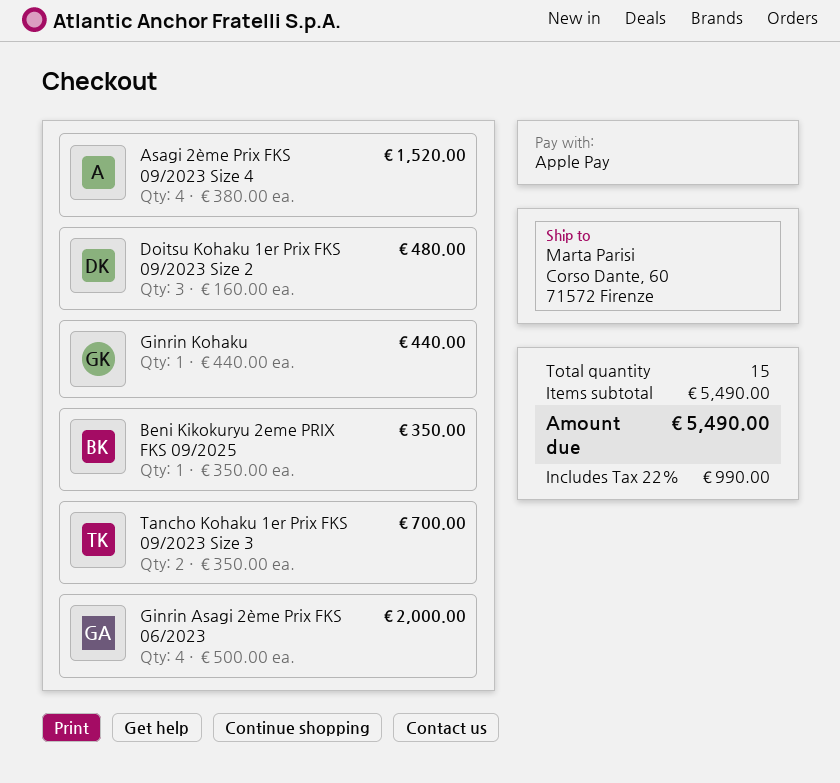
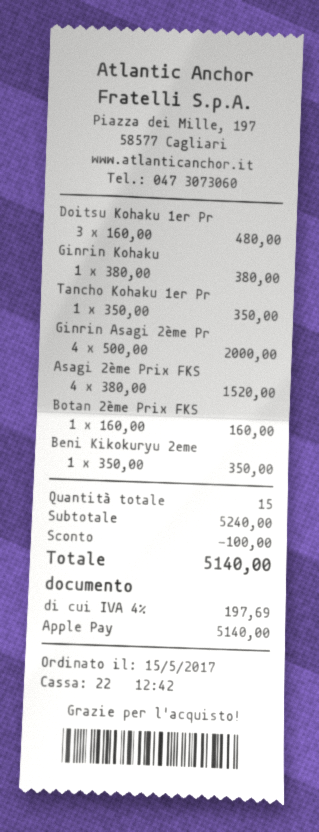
Ginrin Kohaku: 1 x 440.00 = 440.00 -> 1 x 380.00 = 380.00
Tancho Kohaku 1er Prix FKS 09/2023 Size 3: 2 x 350.00 = 700.00 -> 1 x 350.00 = 350.00
Botan 2ème Prix FKS: none -> 1 x 160.00 = 160.00
subtotal: 5490.00 -> 5240.00
discount: none -> 100.00
tax: 22% = 990.00 -> 4% = 197.69
total: 5490.00 -> 5140.00

